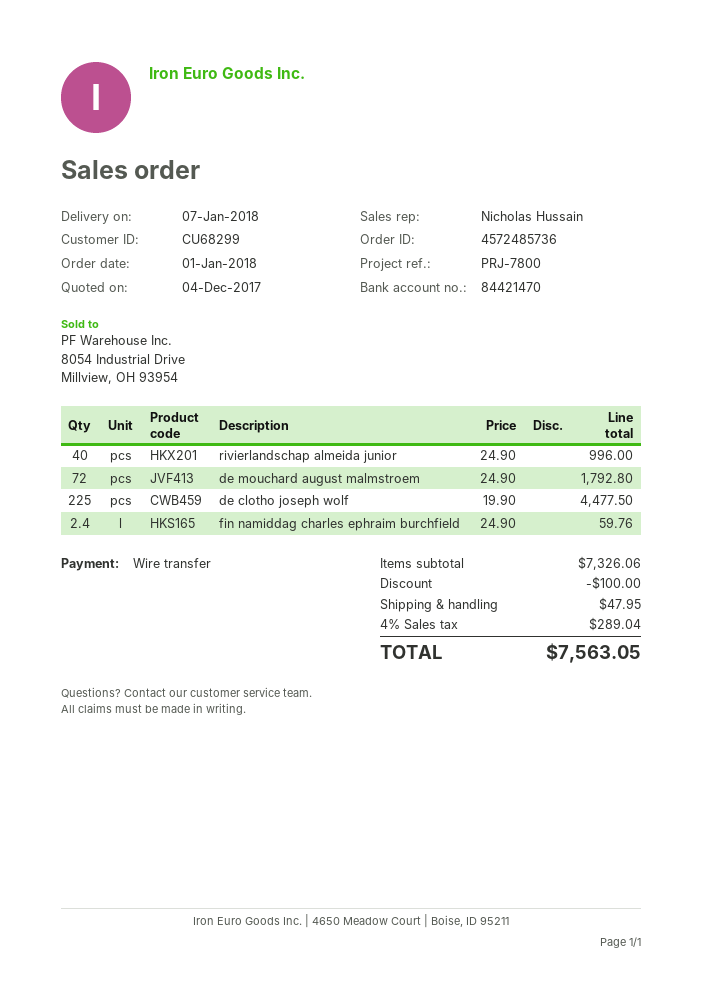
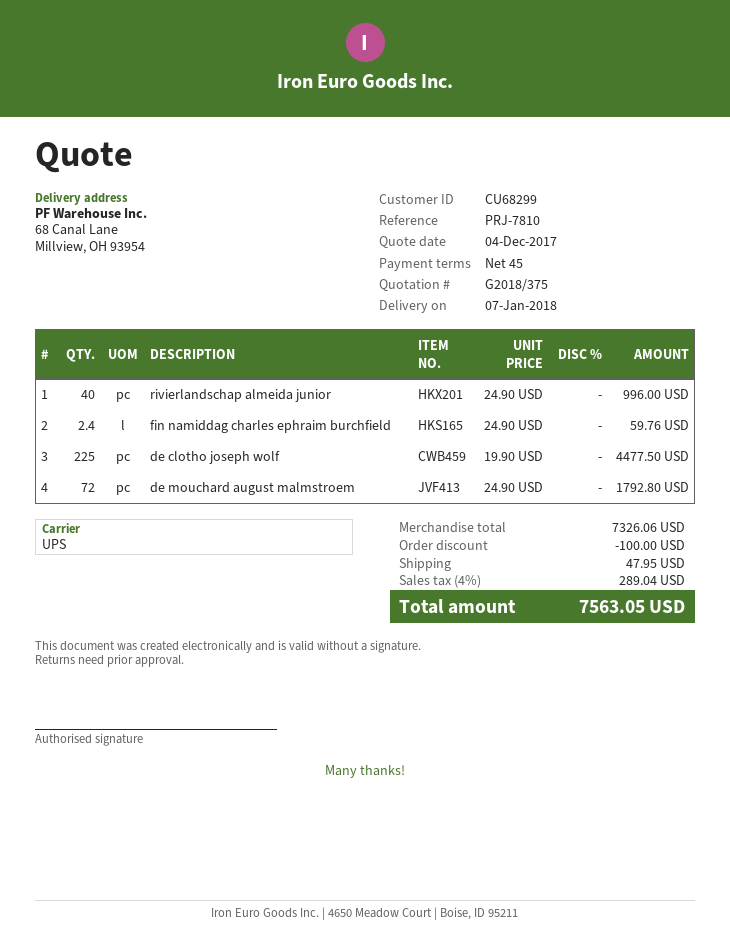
reference: PRJ-7800 -> PRJ-7810

